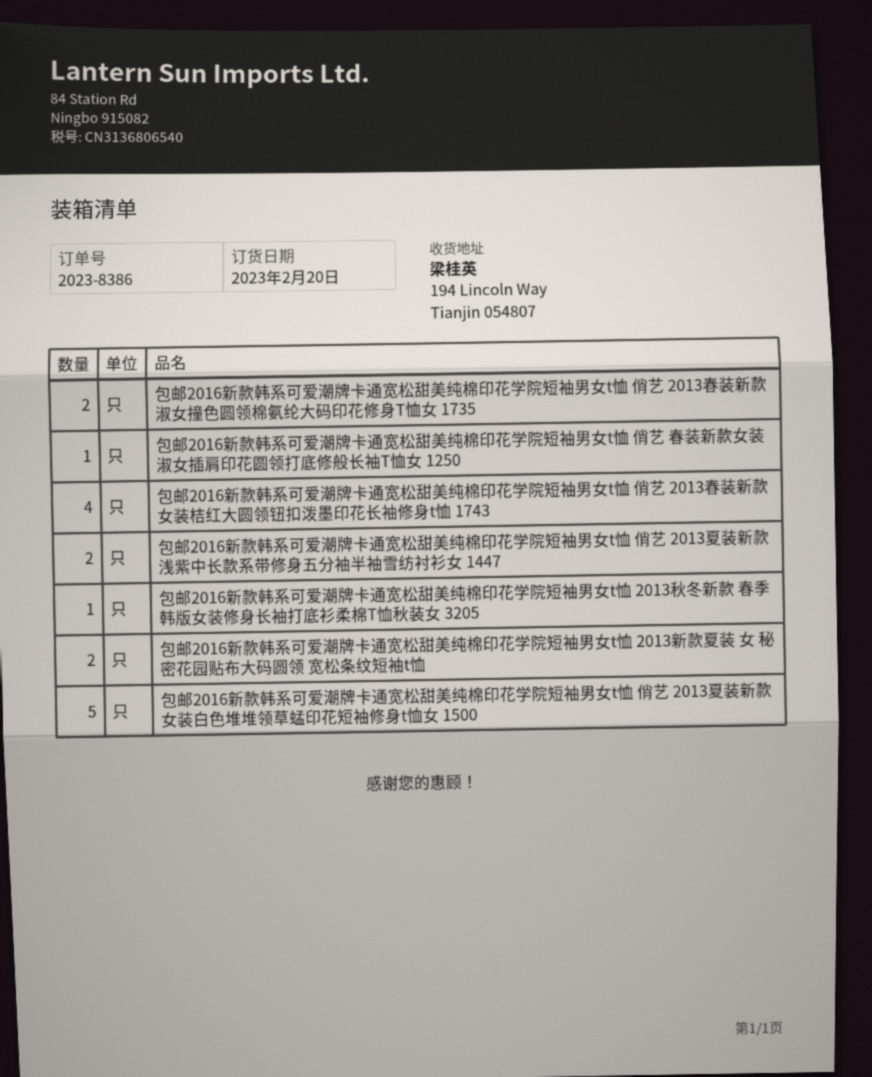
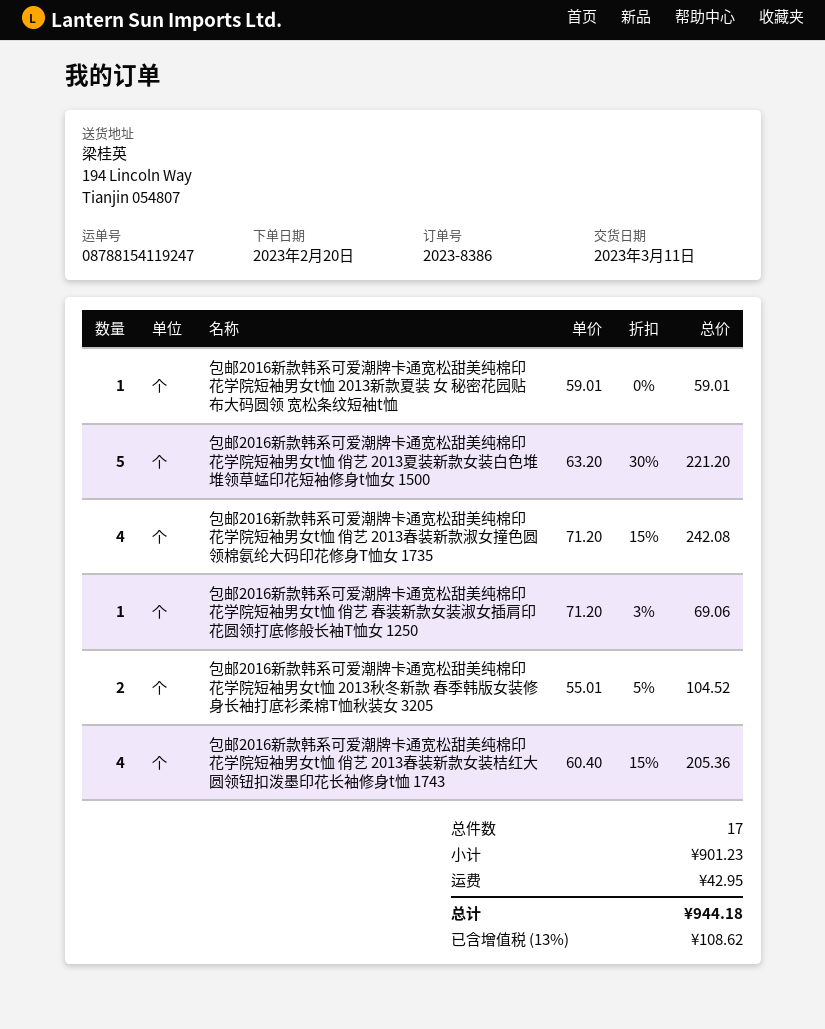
包邮2016新款韩系可爱潮牌卡通宽松甜美纯棉印花学院短袖男女t恤 俏艺 2013春装新款淑女撞色圆领棉氨纶大码印花修身T恤女 1735: 2 -> 4
包邮2016新款韩系可爱潮牌卡通宽松甜美纯棉印花学院短袖男女t恤 俏艺 2013夏装新款浅紫中长款系带修身五分袖半袖雪纺衬衫女 1447: 2 -> none
包邮2016新款韩系可爱潮牌卡通宽松甜美纯棉印花学院短袖男女t恤 2013秋冬新款 春季韩版女装修身长袖打底衫柔棉T恤秋装女 3205: 1 -> 2
包邮2016新款韩系可爱潮牌卡通宽松甜美纯棉印花学院短袖男女t恤 2013新款夏装 女 秘密花园贴布大码圆领 宽松条纹短袖t恤: 2 -> 1

